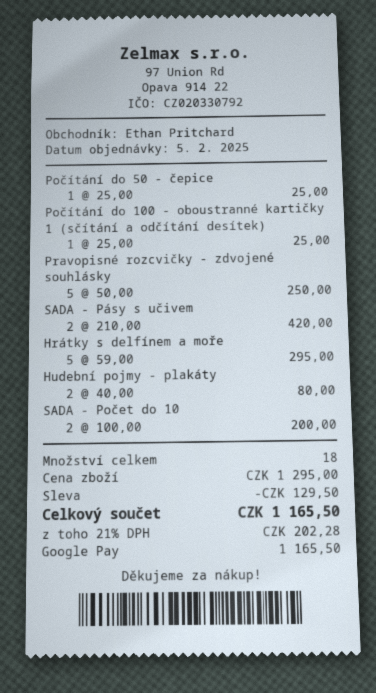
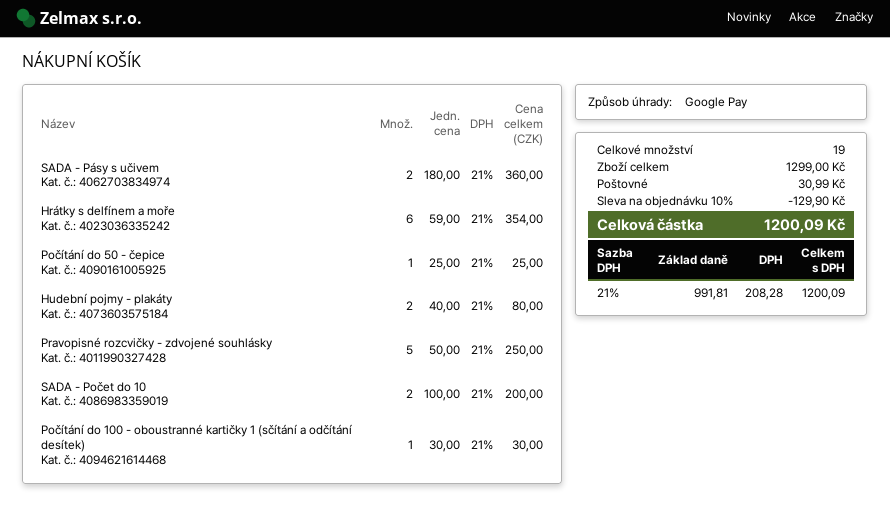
Počítání do 100 - oboustranné kartičky 1 (sčítání a odčítání desítek): 1 x 25.00 = 25.00 -> 1 x 30.00 = 30.00
SADA - Pásy s učivem: 2 x 210.00 = 420.00 -> 2 x 180.00 = 360.00
Hrátky s delfínem a moře: 5 x 59.00 = 295.00 -> 6 x 59.00 = 354.00
total quantity: 18 -> 19
subtotal: 1295.00 -> 1299.00
discount: 129.50 -> 129.90
shipping: none -> 30.99
tax: 21% = 202.28 -> 21% = 208.28
total: 1165.50 -> 1200.09

